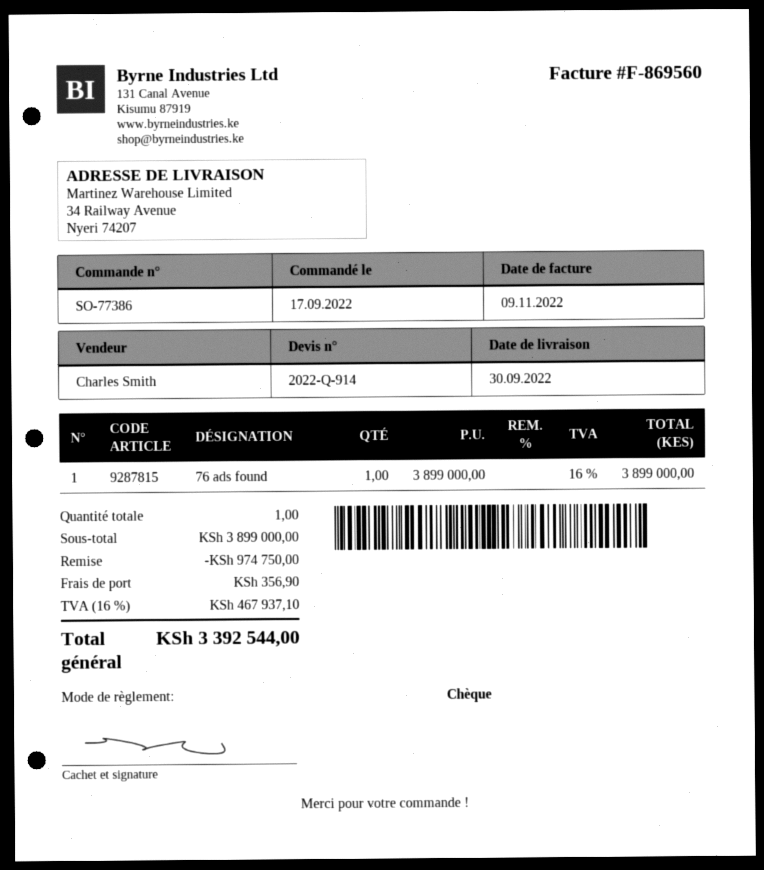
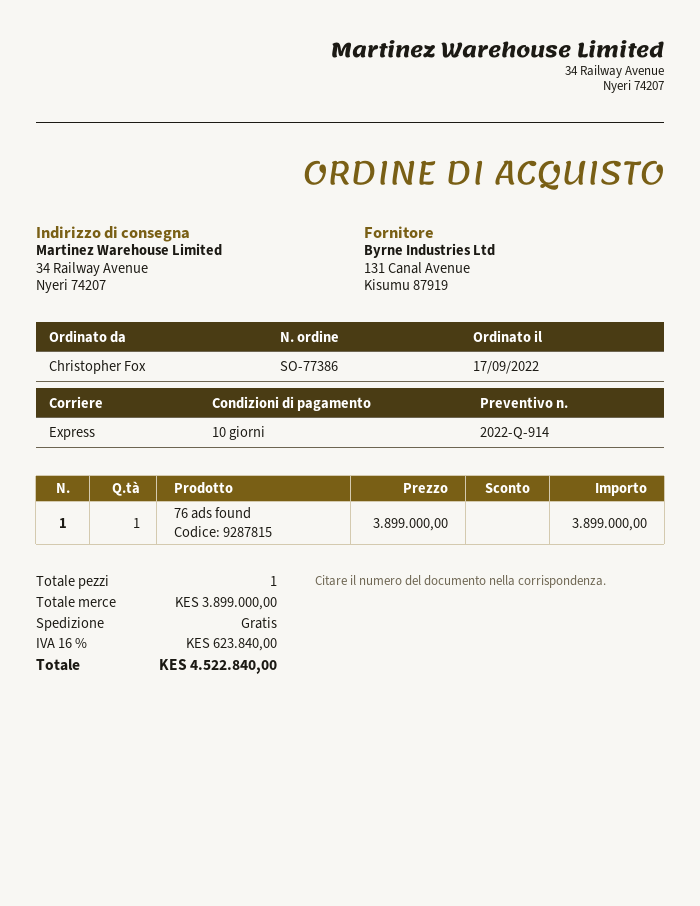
discount: 974750.00 -> none
shipping: 356.90 -> 0.00
tax: 16% = 467937.10 -> 16% = 623840.00
total: 3392544.00 -> 4522840.00

